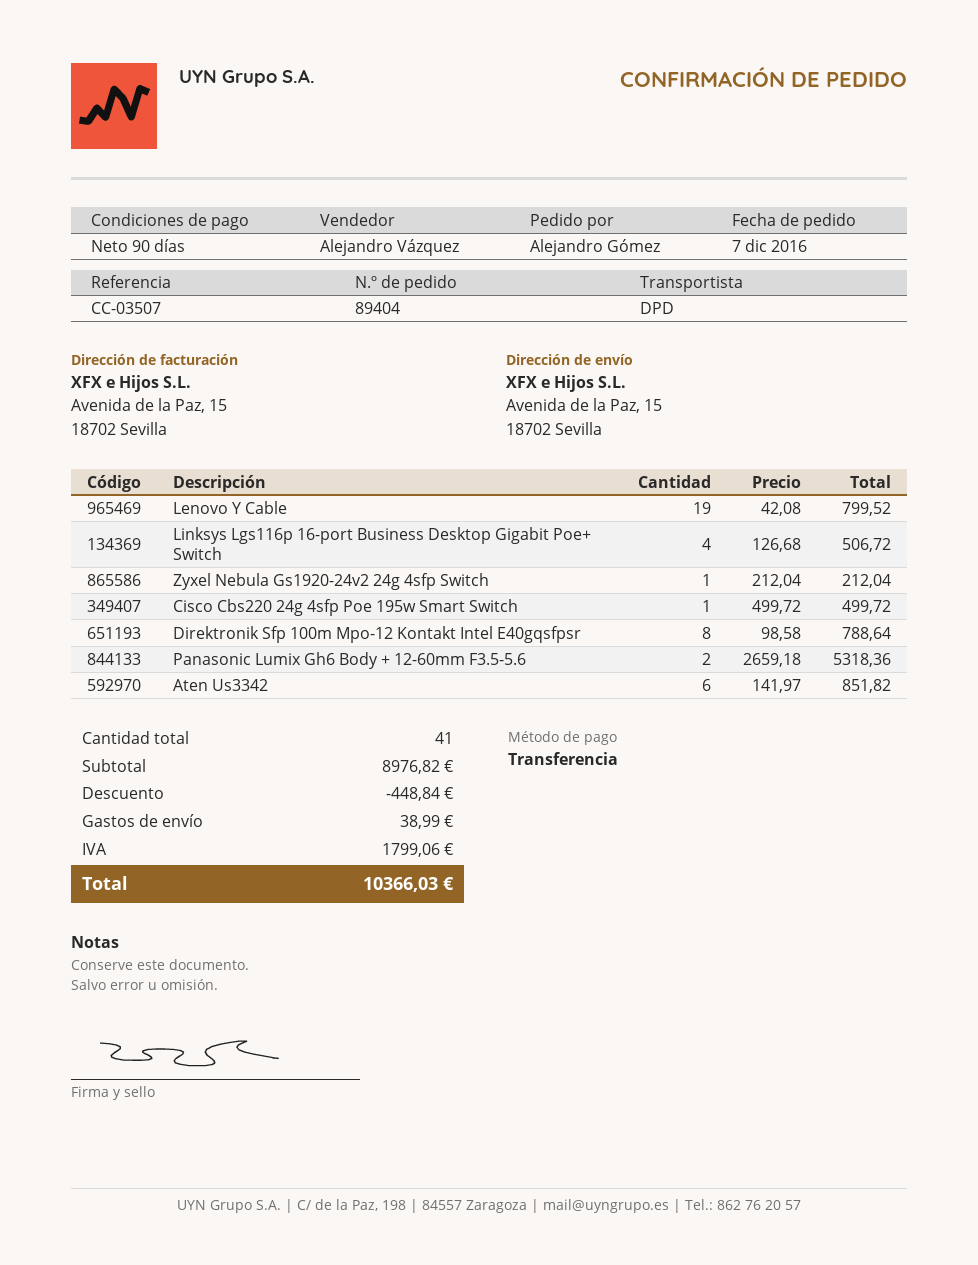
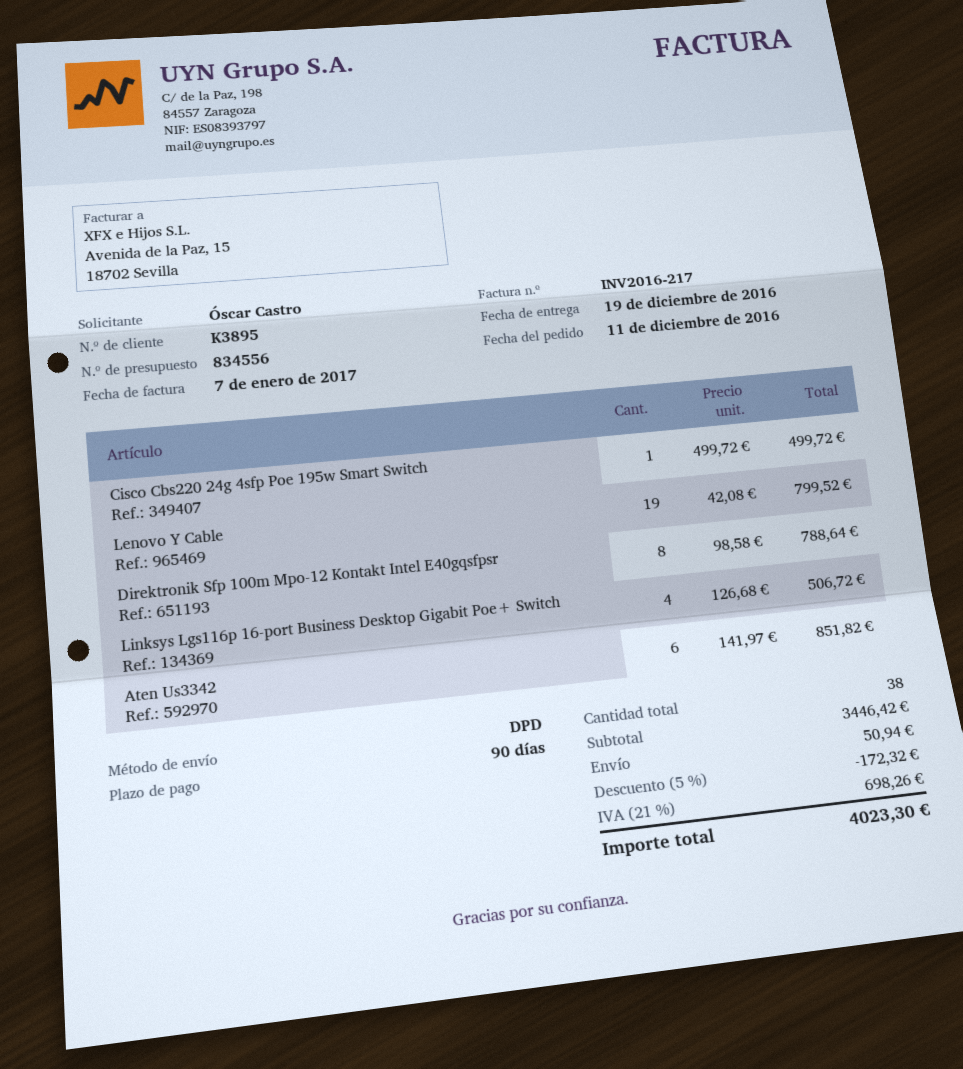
order date: 2016-12-07 -> 2016-12-11
ordered by: Alejandro Gómez -> Óscar Castro
Zyxel Nebula Gs1920-24v2 24g 4sfp Switch: 1 x 212.04 = 212.04 -> none
Panasonic Lumix Gh6 Body + 12-60mm F3.5-5.6: 2 x 2659.18 = 5318.36 -> none
total quantity: 41 -> 38
subtotal: 8976.82 -> 3446.42
discount: 448.84 -> 172.32
shipping: 38.99 -> 50.94
tax: 1799.06 -> 698.26
total: 10366.03 -> 4023.30

